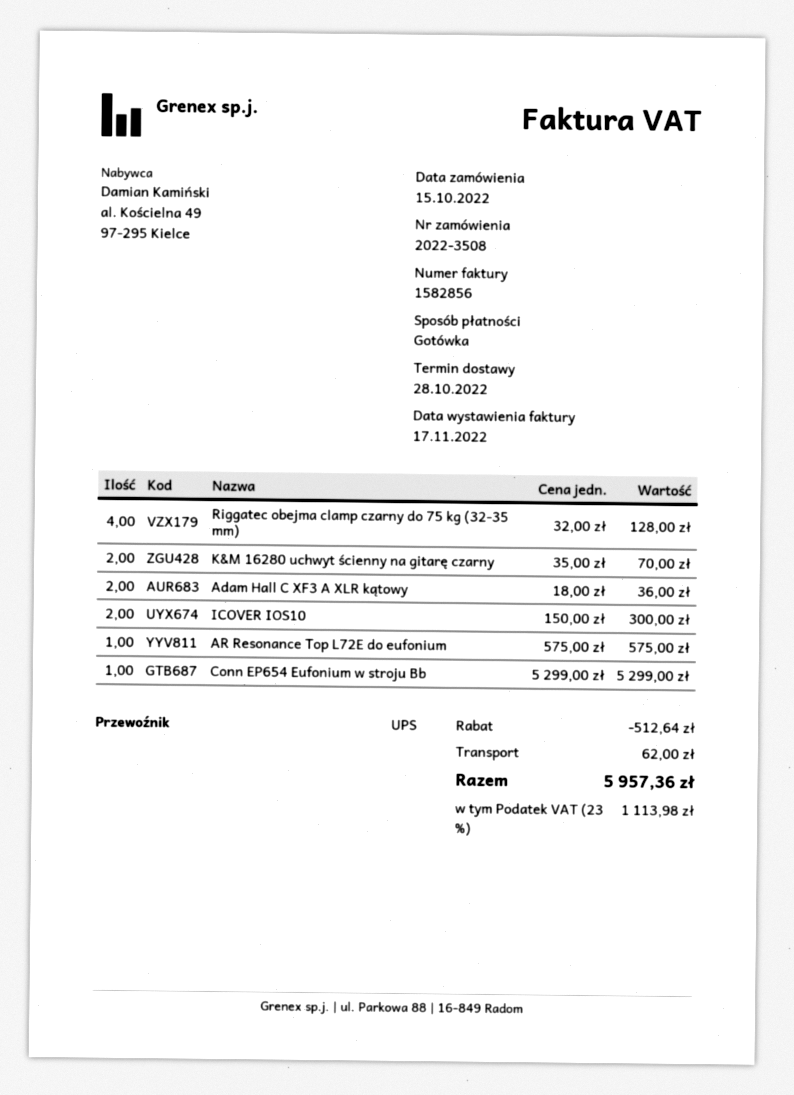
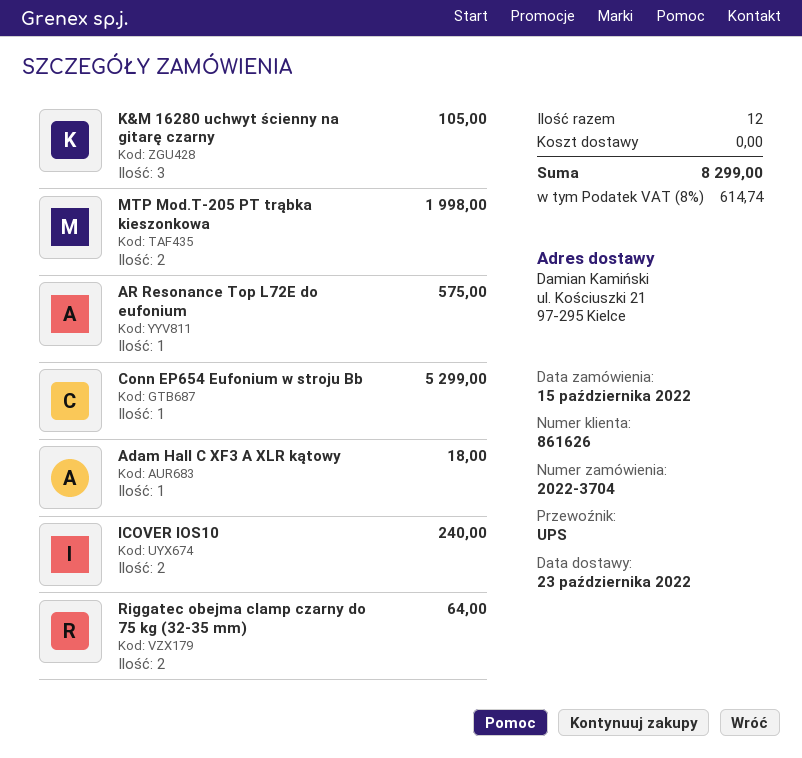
order number: 2022-3508 -> 2022-3704
delivery date: 2022-10-28 -> 2022-10-23
Riggatec obejma clamp czarny do 75 kg (32-35 mm): 4 for 128.00 -> 2 for 64.00
K&M 16280 uchwyt ścienny na gitarę czarny: 2 for 70.00 -> 3 for 105.00
Adam Hall C XF3 A XLR kątowy: 2 for 36.00 -> 1 for 18.00
ICOVER IOS10: 2 for 300.00 -> 2 for 240.00
MTP Mod.T-205 PT trąbka kieszonkowa: none -> 2 for 1998.00
discount: 512.64 -> none
shipping: 62.00 -> 0.00
tax: 23% = 1113.98 -> 8% = 614.74
total: 5957.36 -> 8299.00

